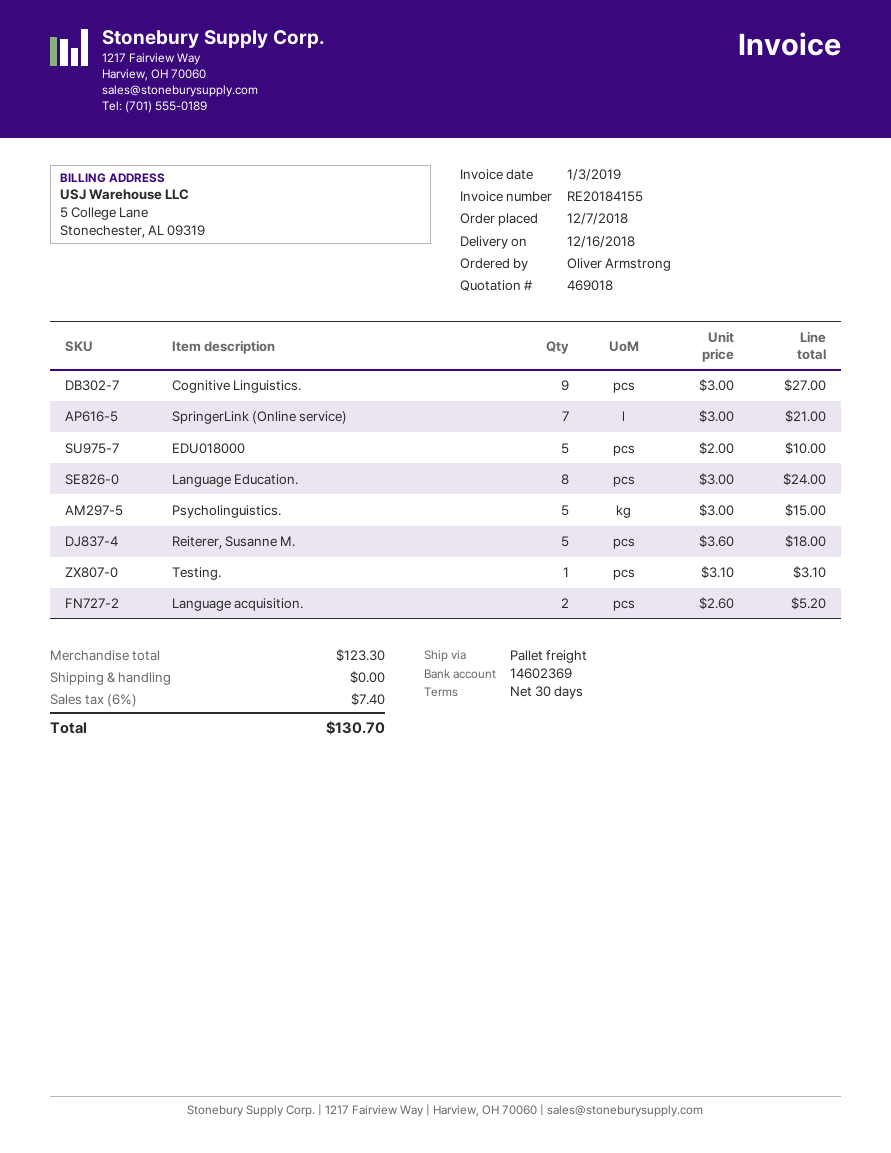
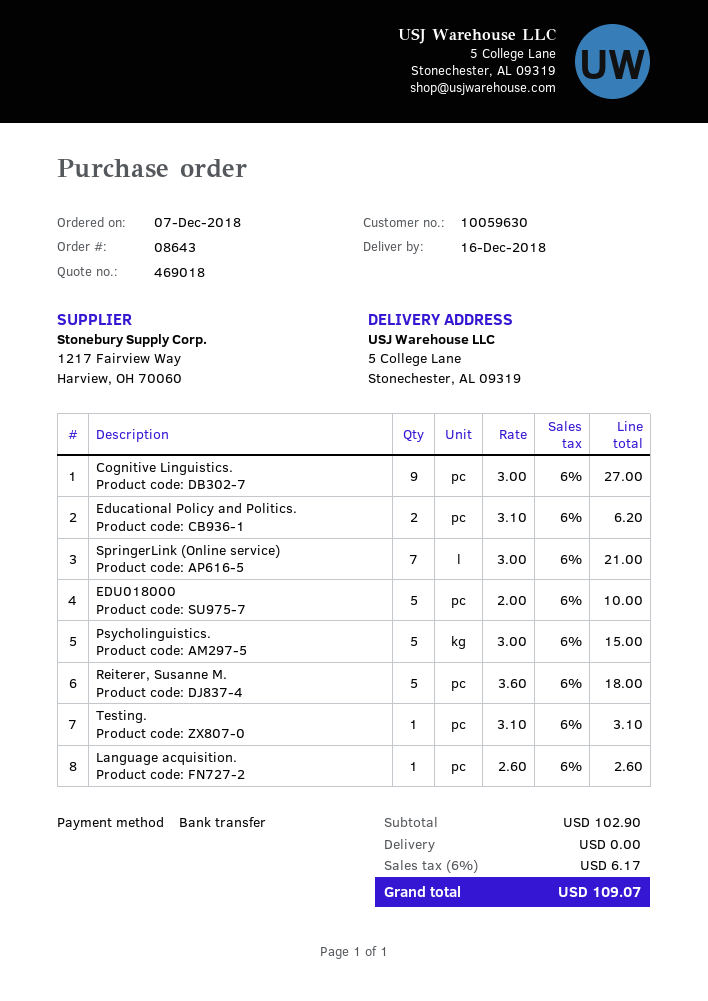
Language Education.: 8 x 3.00 = 24.00 -> none
Language acquisition.: 2 x 2.60 = 5.20 -> 1 x 2.60 = 2.60
Educational Policy and Politics.: none -> 2 x 3.10 = 6.20
subtotal: 123.30 -> 102.90
tax: 6% = 7.40 -> 6% = 6.17
total: 130.70 -> 109.07

